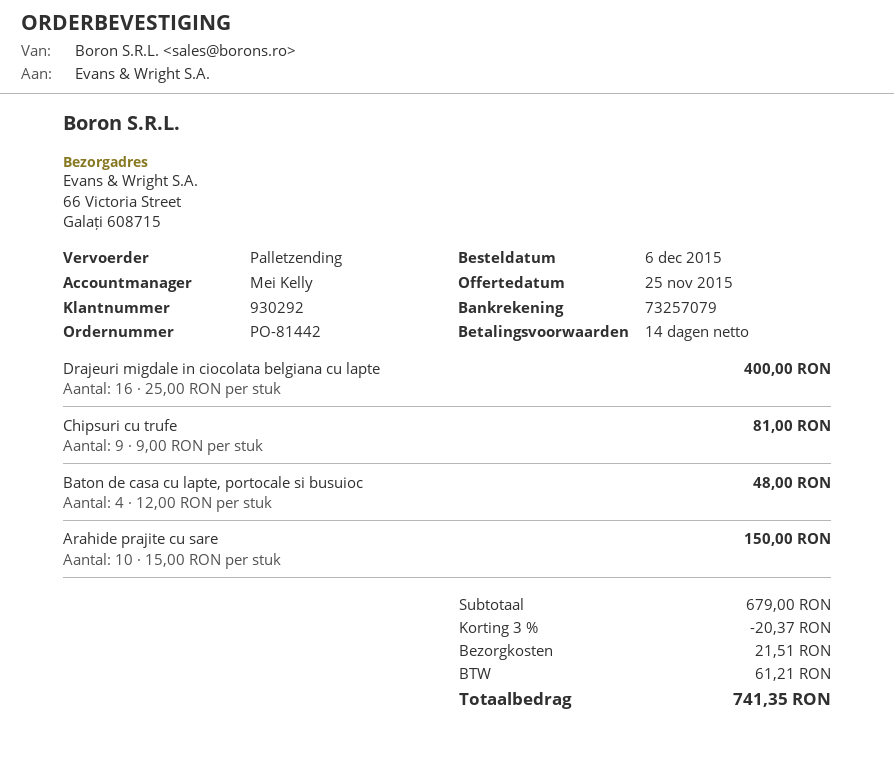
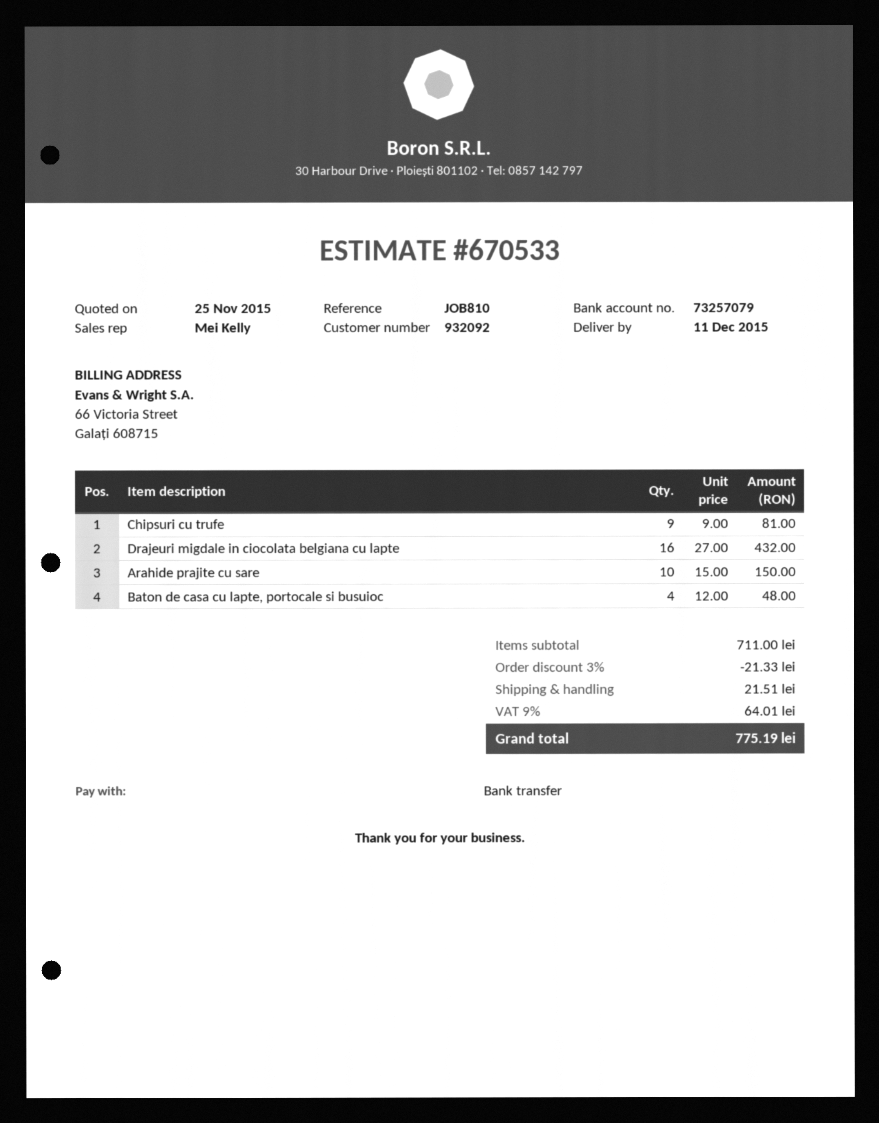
customer number: 930292 -> 932092
Drajeuri migdale in ciocolata belgiana cu lapte: 16 x 25.00 = 400.00 -> 16 x 27.00 = 432.00
subtotal: 679.00 -> 711.00
discount: 3% = 20.37 -> 3% = 21.33
tax: 61.21 -> 64.01
total: 741.35 -> 775.19

